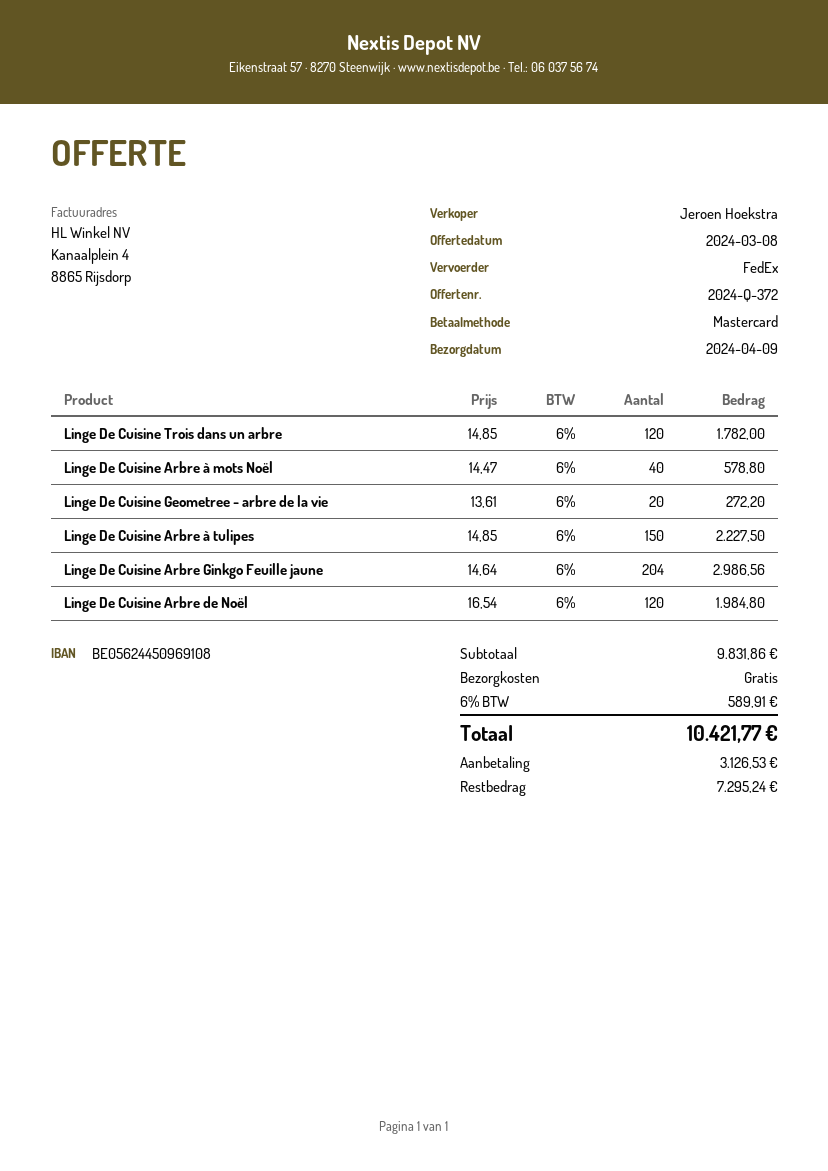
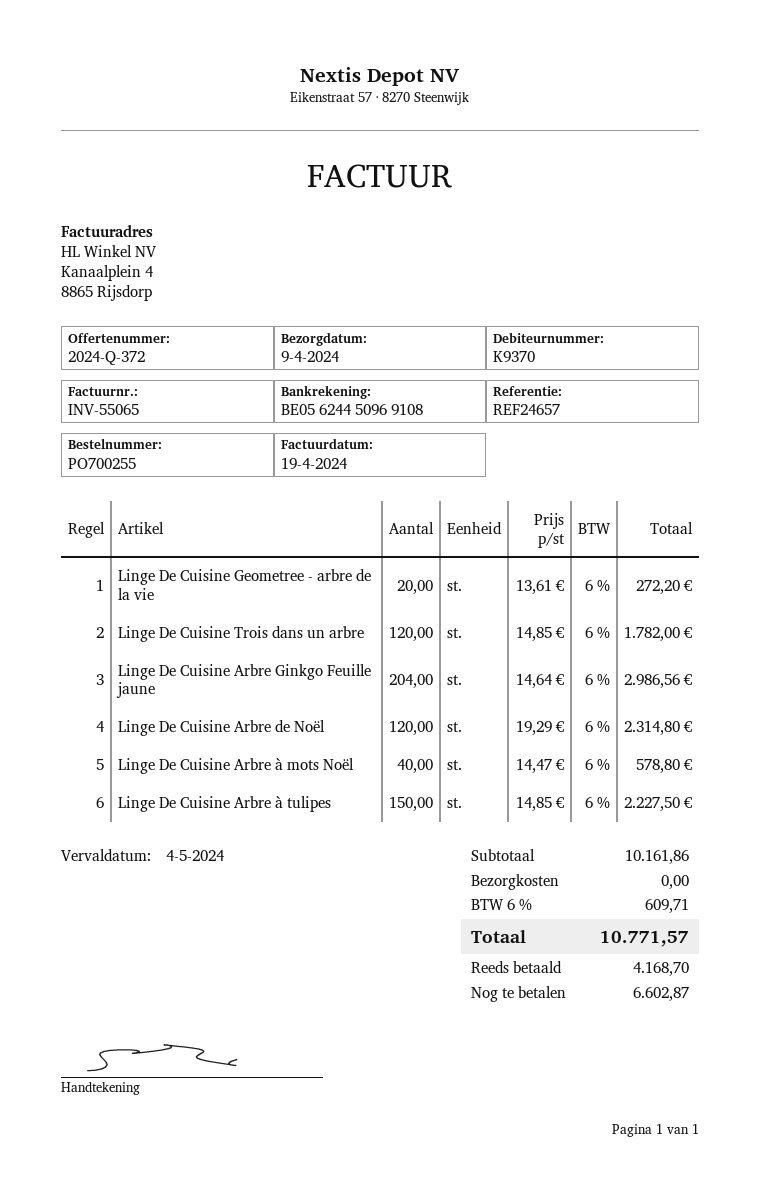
Linge De Cuisine Arbre de Noël: 120 x 16.54 = 1984.80 -> 120 x 19.29 = 2314.80
subtotal: 9831.86 -> 10161.86
tax: 6% = 589.91 -> 6% = 609.71
total: 10421.77 -> 10771.57
deposit: 3126.53 -> 4168.70
balance: 7295.24 -> 6602.87

